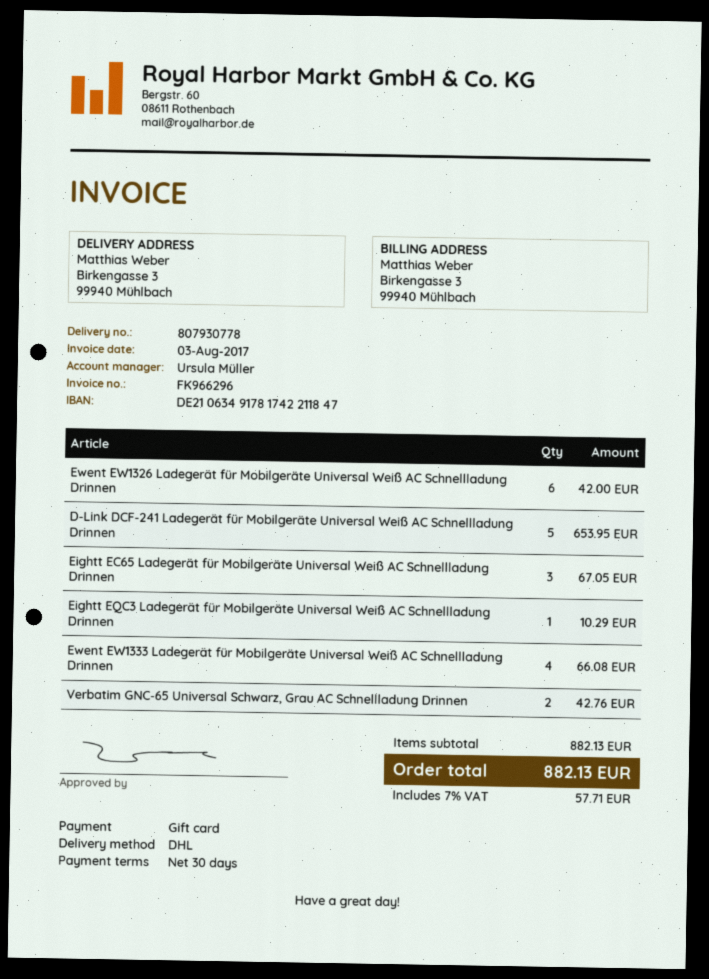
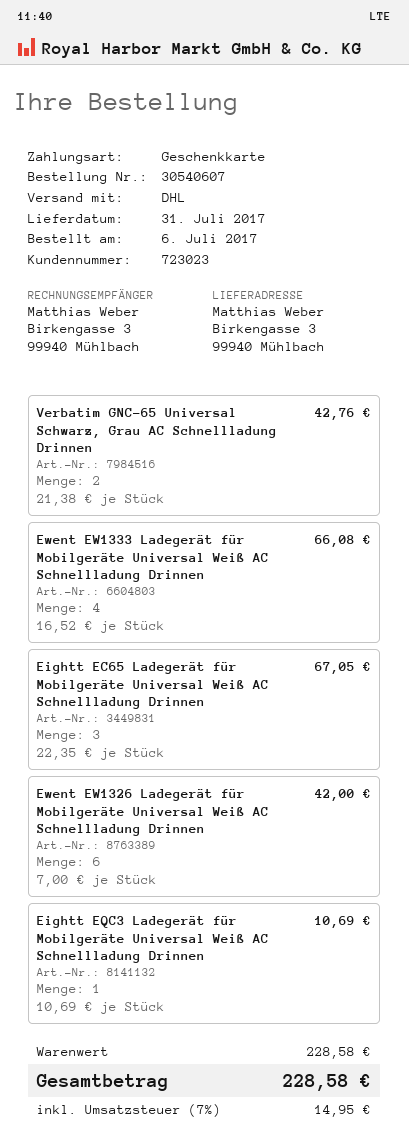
D-Link DCF-241 Ladegerät für Mobilgeräte Universal Weiß AC Schnellladung Drinnen: 5 for 653.95 -> none
Eightt EQC3 Ladegerät für Mobilgeräte Universal Weiß AC Schnellladung Drinnen: 1 for 10.29 -> 1 for 10.69
subtotal: 882.13 -> 228.58
tax: 7% = 57.71 -> 7% = 14.95
total: 882.13 -> 228.58

